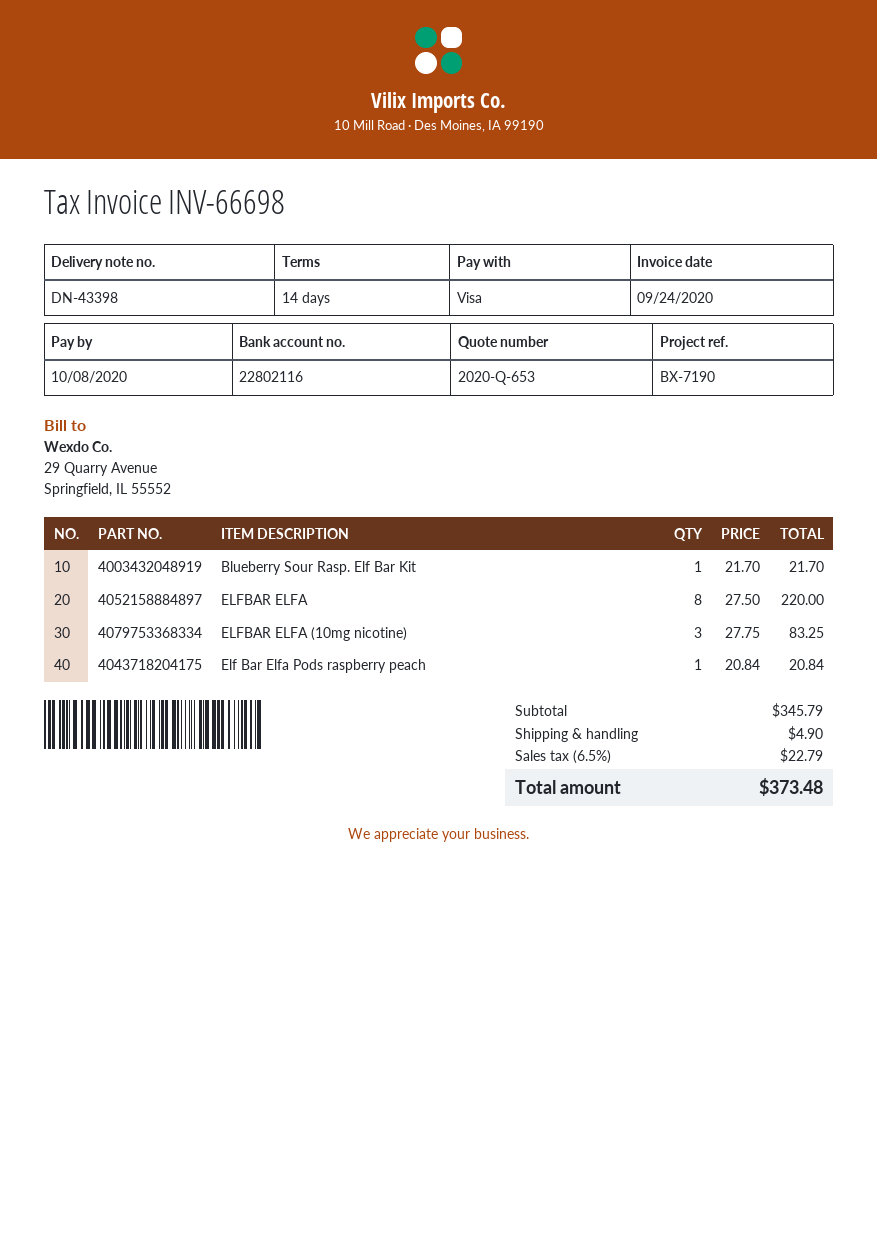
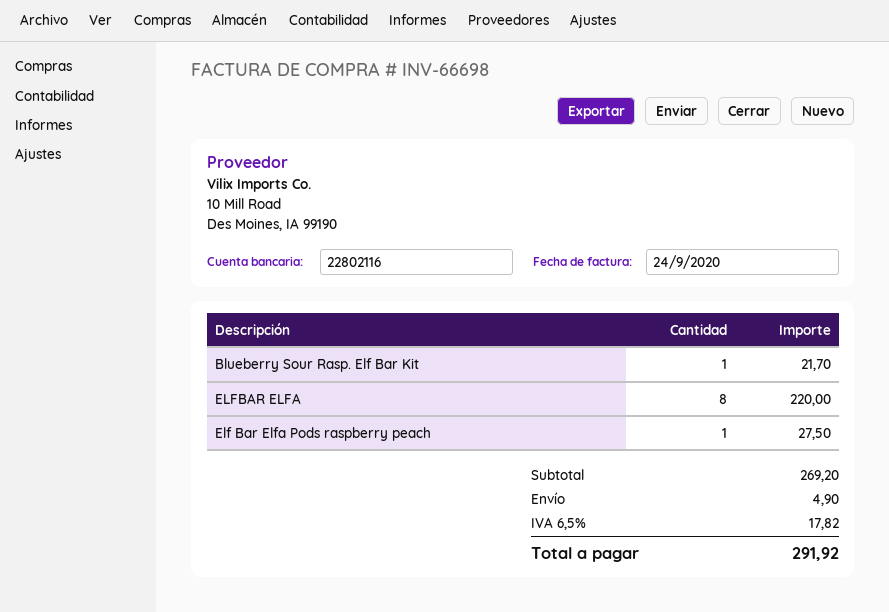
ELFBAR ELFA (10mg nicotine): 3 for 83.25 -> none
Elf Bar Elfa Pods raspberry peach: 1 for 20.84 -> 1 for 27.50
subtotal: 345.79 -> 269.20
tax: 6.5% = 22.79 -> 6.5% = 17.82
total: 373.48 -> 291.92

